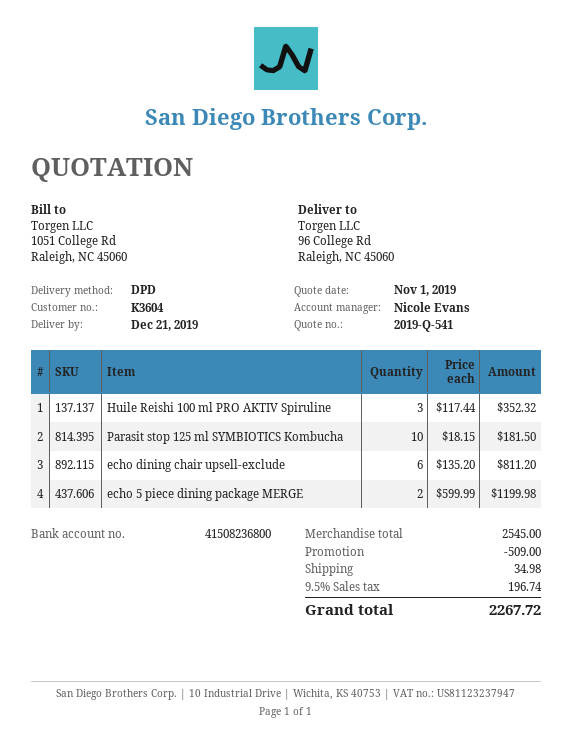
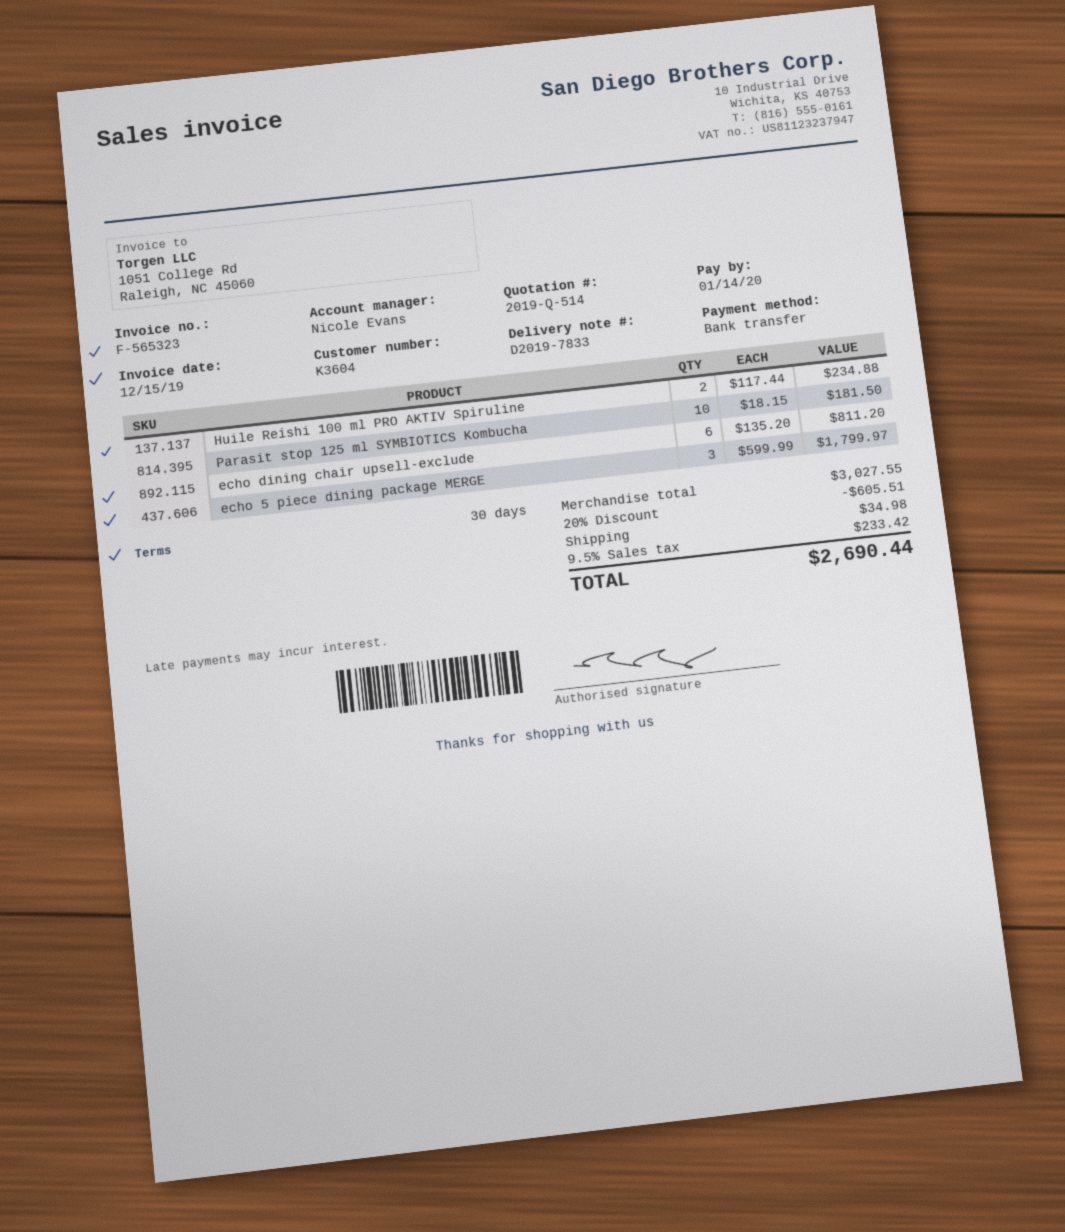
quote number: 2019-Q-541 -> 2019-Q-514
Huile Reishi 100 ml PRO AKTIV Spiruline: 3 x 117.44 = 352.32 -> 2 x 117.44 = 234.88
echo 5 piece dining package MERGE: 2 x 599.99 = 1199.98 -> 3 x 599.99 = 1799.97
subtotal: 2545.00 -> 3027.55
discount: 509.00 -> 605.51
tax: 9.5% = 196.74 -> 9.5% = 233.42
total: 2267.72 -> 2690.44

